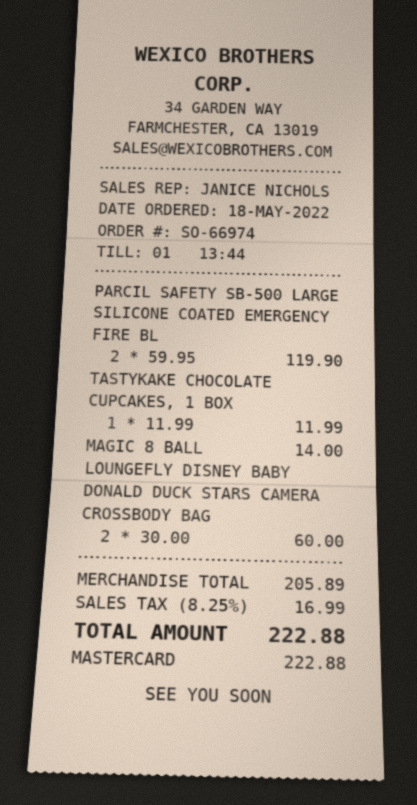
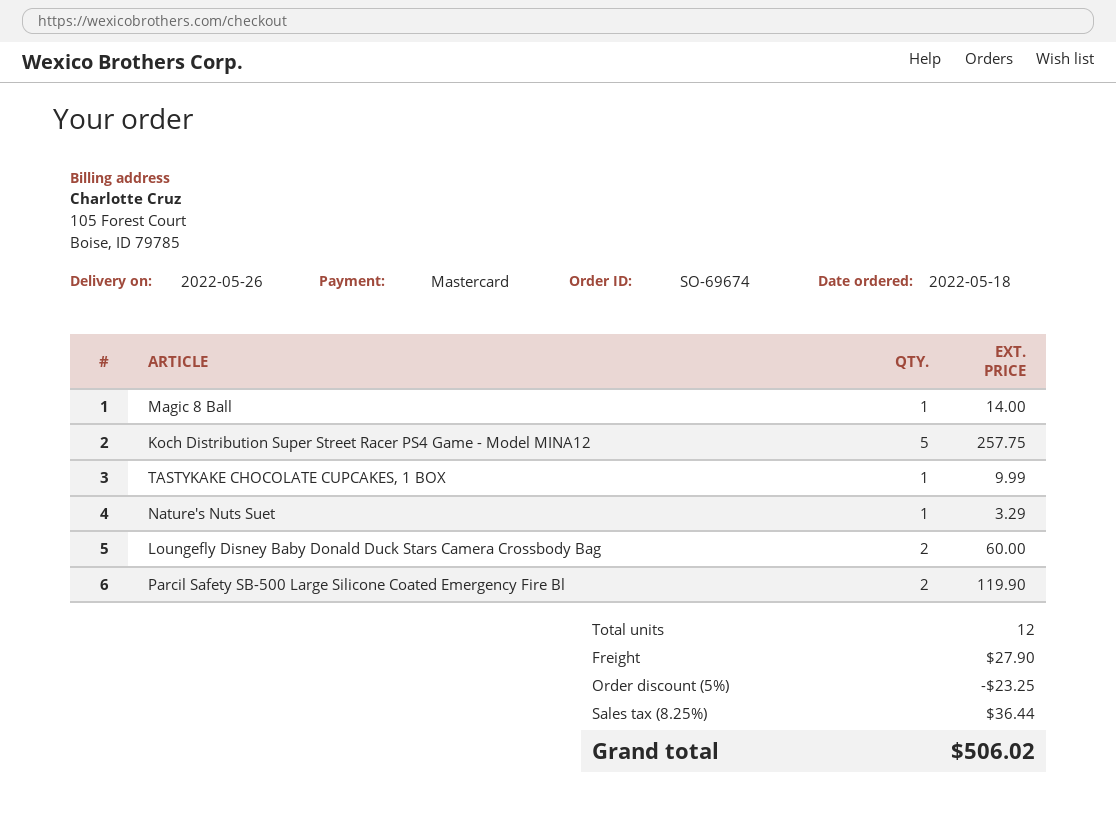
order number: SO-66974 -> SO-69674
TASTYKAKE CHOCOLATE CUPCAKES, 1 BOX: 1 for 11.99 -> 1 for 9.99
Koch Distribution Super Street Racer PS4 Game - Model MINA12: none -> 5 for 257.75
Nature's Nuts Suet: none -> 1 for 3.29
discount: none -> 5% = 23.25
shipping: none -> 27.90
tax: 8.25% = 16.99 -> 8.25% = 36.44
total: 222.88 -> 506.02

